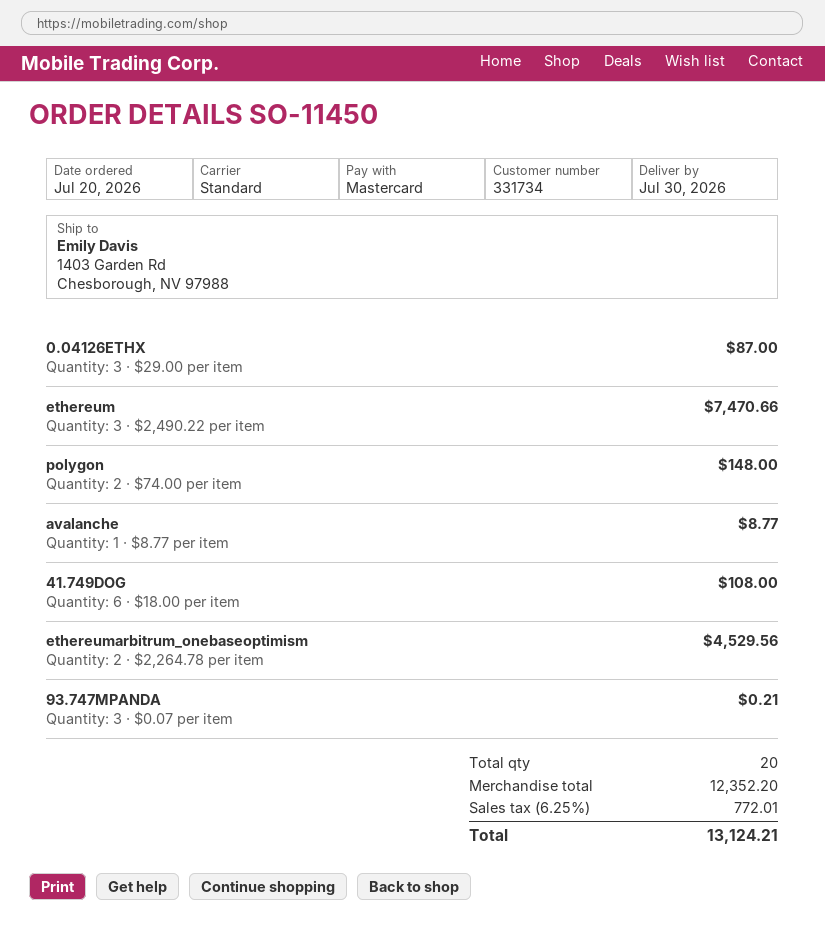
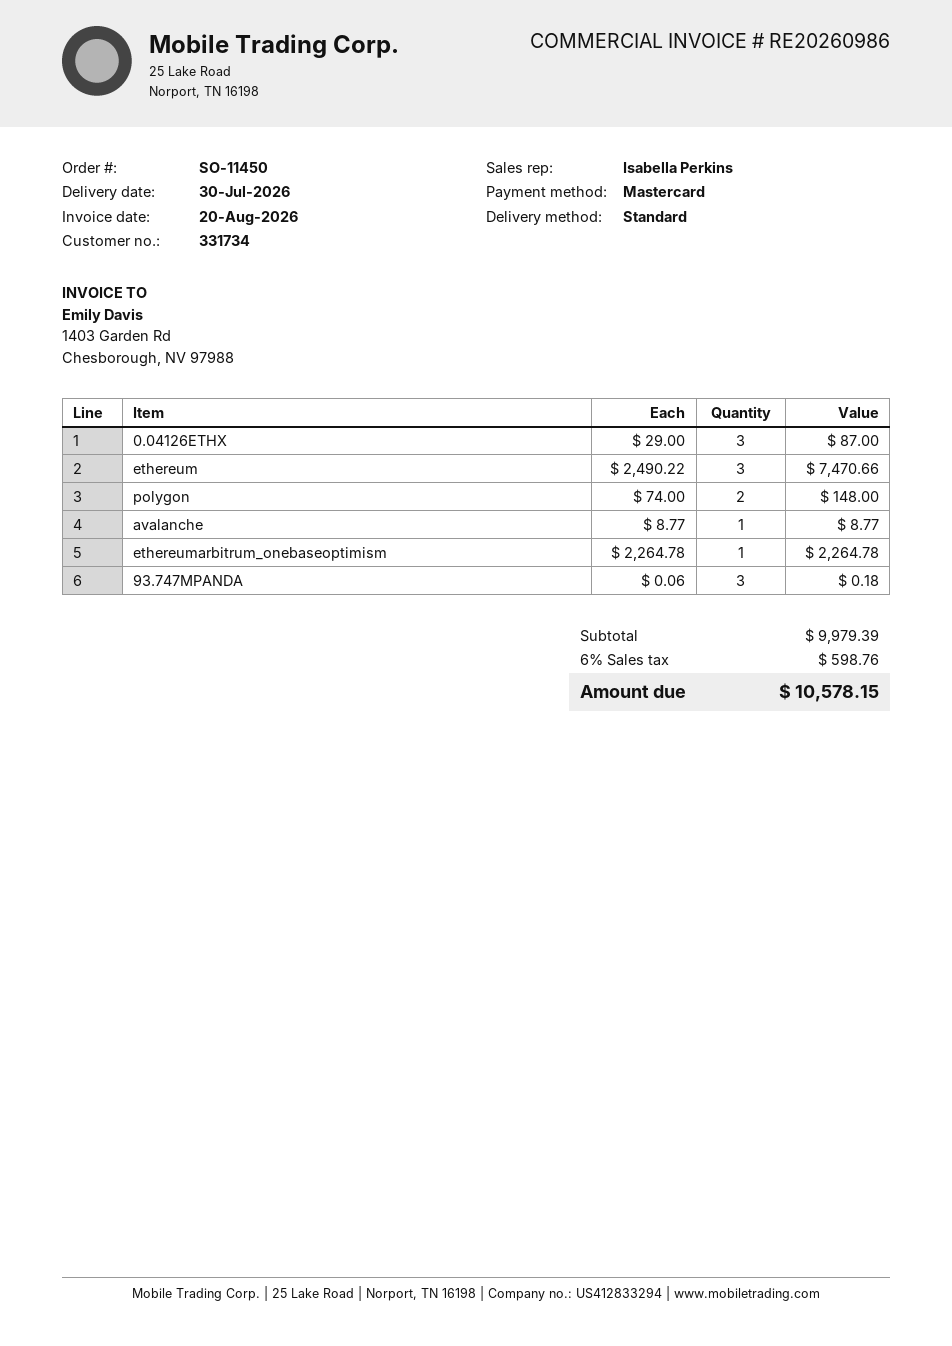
41.749DOG: 6 x 18.00 = 108.00 -> none
ethereumarbitrum_onebaseoptimism: 2 x 2264.78 = 4529.56 -> 1 x 2264.78 = 2264.78
93.747MPANDA: 3 x 0.07 = 0.21 -> 3 x 0.06 = 0.18
subtotal: 12352.20 -> 9979.39
tax: 6.25% = 772.01 -> 6% = 598.76
total: 13124.21 -> 10578.15

